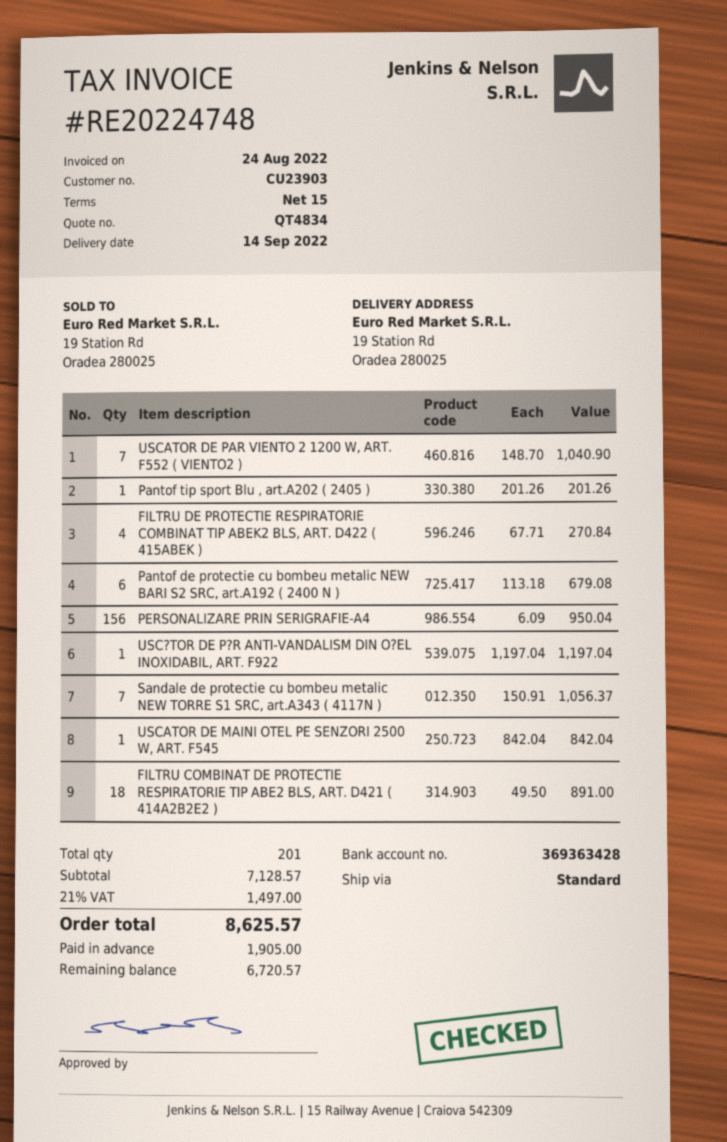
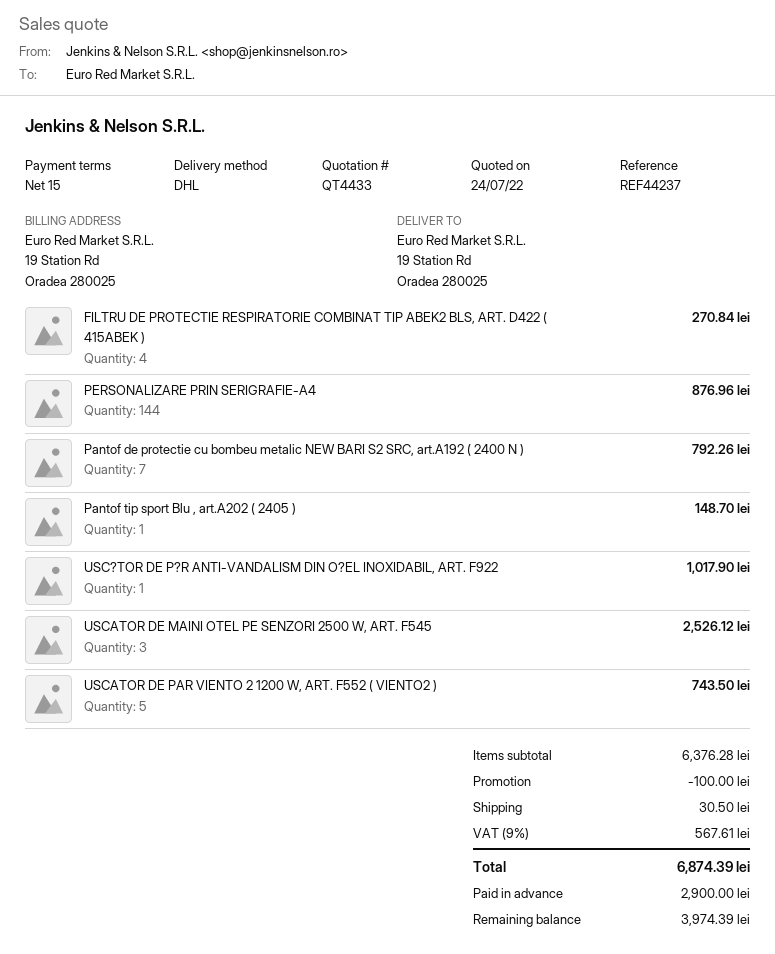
quote number: QT4834 -> QT4433
shipping method: standard -> DHL
USCATOR DE PAR VIENTO 2 1200 W, ART. F552 ( VIENTO2 ): 7 for 1040.90 -> 5 for 743.50
Pantof tip sport Blu , art.A202 ( 2405 ): 1 for 201.26 -> 1 for 148.70
Pantof de protectie cu bombeu metalic NEW BARI S2 SRC, art.A192 ( 2400 N ): 6 for 679.08 -> 7 for 792.26
PERSONALIZARE PRIN SERIGRAFIE-A4: 156 for 950.04 -> 144 for 876.96
USC?TOR DE P?R ANTI-VANDALISM DIN O?EL INOXIDABIL, ART. F922: 1 for 1197.04 -> 1 for 1017.90
Sandale de protectie cu bombeu metalic NEW TORRE S1 SRC, art.A343 ( 4117N ): 7 for 1056.37 -> none
USCATOR DE MAINI OTEL PE SENZORI 2500 W, ART. F545: 1 for 842.04 -> 3 for 2526.12
FILTRU COMBINAT DE PROTECTIE RESPIRATORIE TIP ABE2 BLS, ART. D421 ( 414A2B2E2 ): 18 for 891.00 -> none
subtotal: 7128.57 -> 6376.28
discount: none -> 100.00
shipping: none -> 30.50
tax: 21% = 1497.00 -> 9% = 567.61
total: 8625.57 -> 6874.39
deposit: 1905.00 -> 2900.00
balance: 6720.57 -> 3974.39

